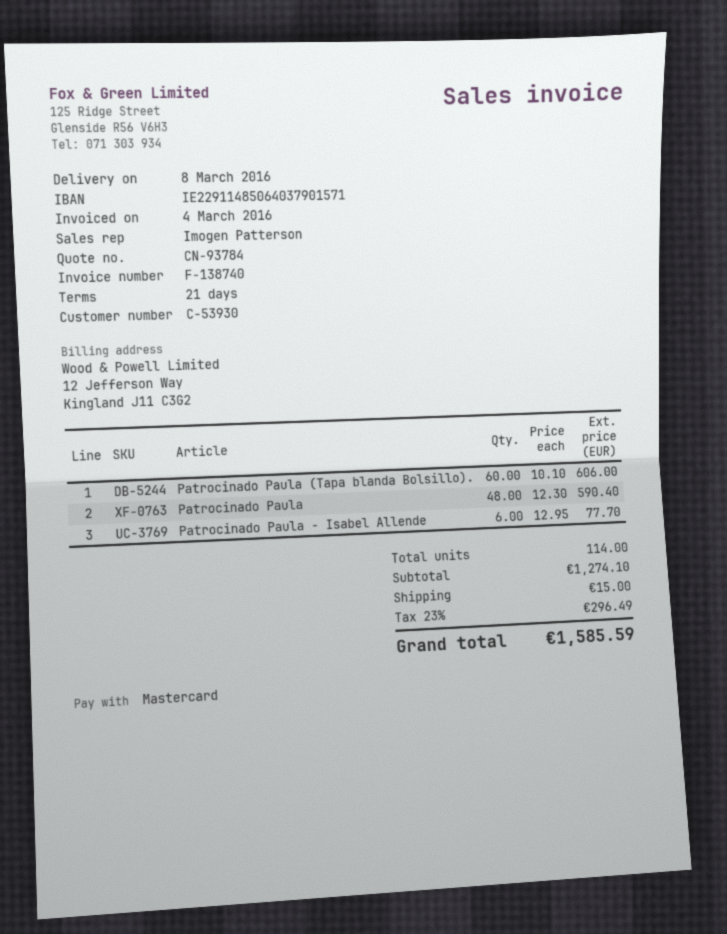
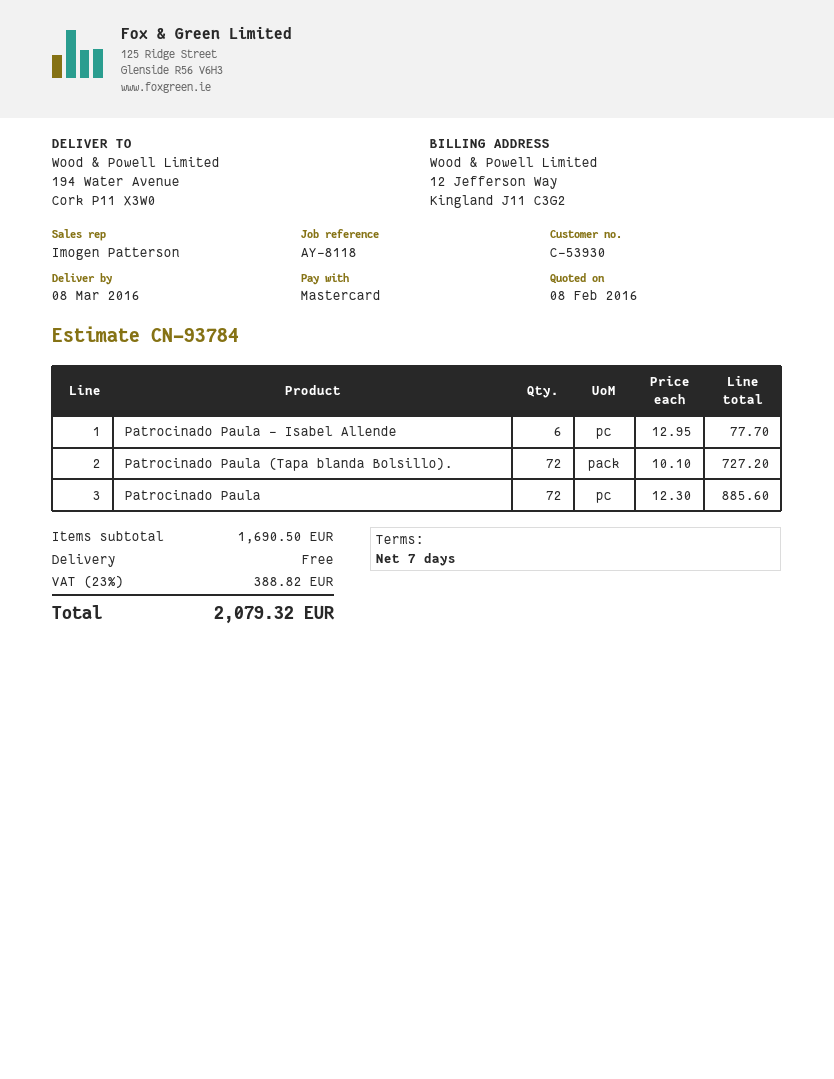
payment terms: 21 days -> 7 days
Patrocinado Paula (Tapa blanda Bolsillo).: 60 x 10.10 = 606.00 -> 72 x 10.10 = 727.20
Patrocinado Paula: 48 x 12.30 = 590.40 -> 72 x 12.30 = 885.60
subtotal: 1274.10 -> 1690.50
shipping: 15.00 -> 0.00
tax: 23% = 296.49 -> 23% = 388.82
total: 1585.59 -> 2079.32

